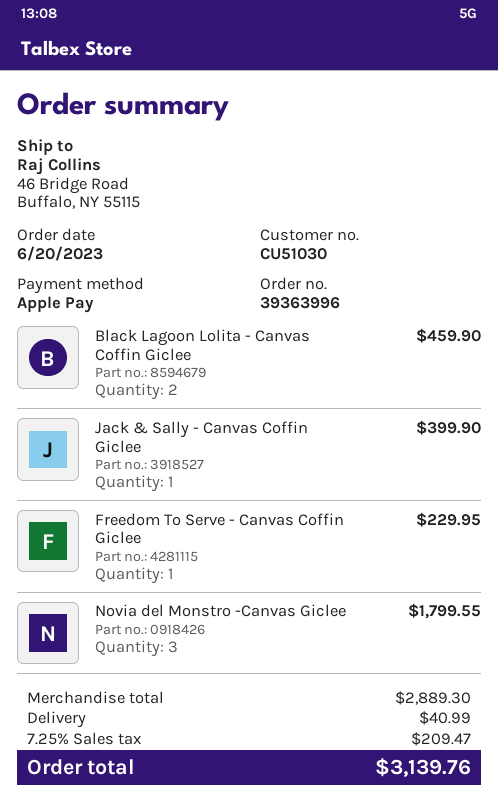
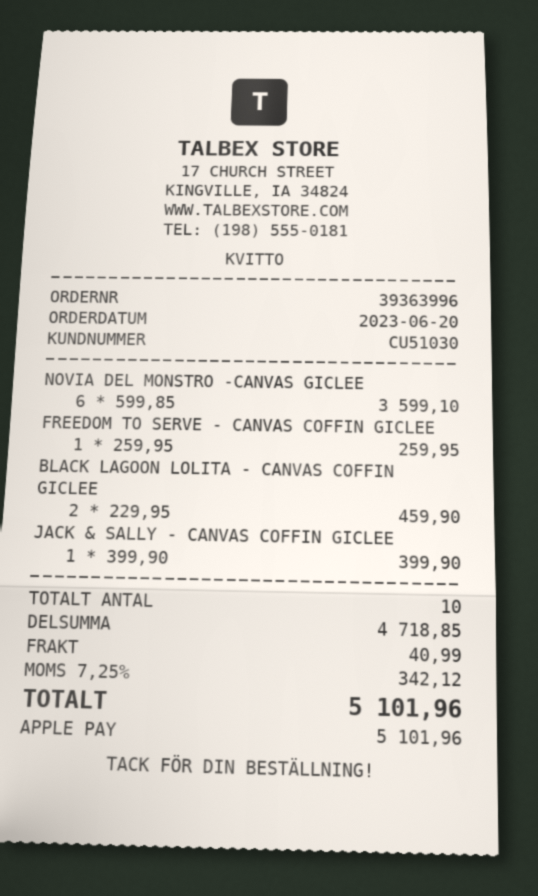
Freedom To Serve - Canvas Coffin Giclee: 1 for 229.95 -> 1 for 259.95
Novia del Monstro -Canvas Giclee: 3 for 1799.55 -> 6 for 3599.10
subtotal: 2889.30 -> 4718.85
tax: 7.25% = 209.47 -> 7.25% = 342.12
total: 3139.76 -> 5101.96

